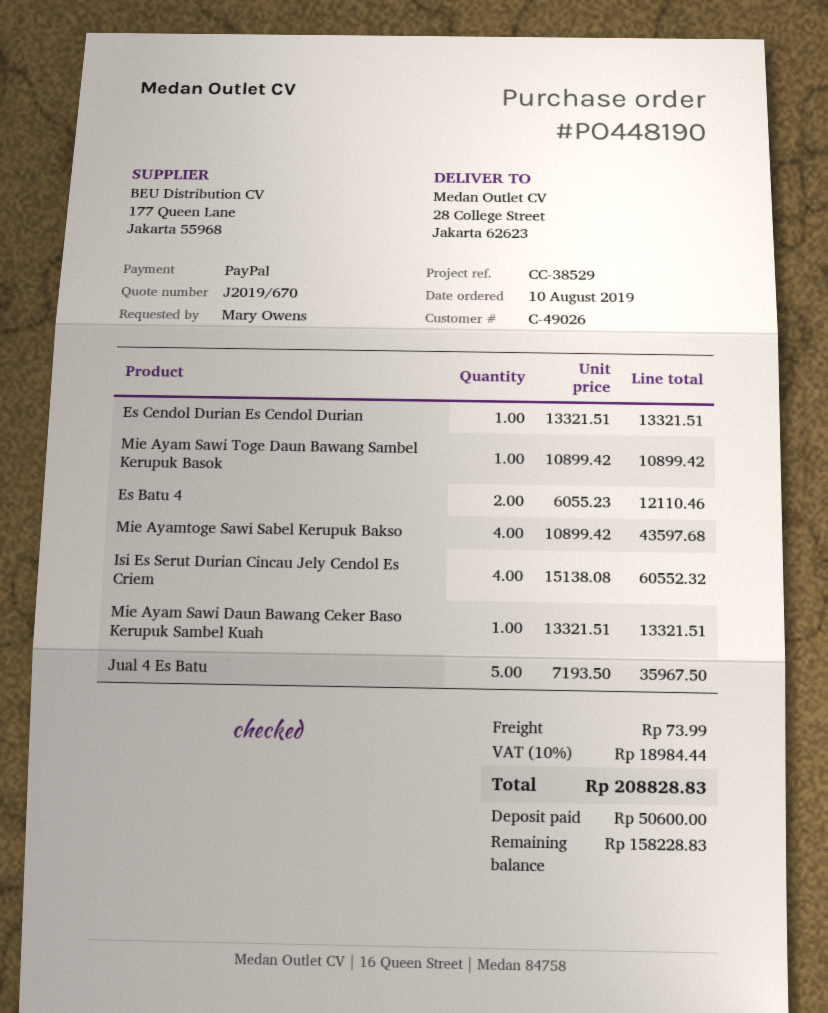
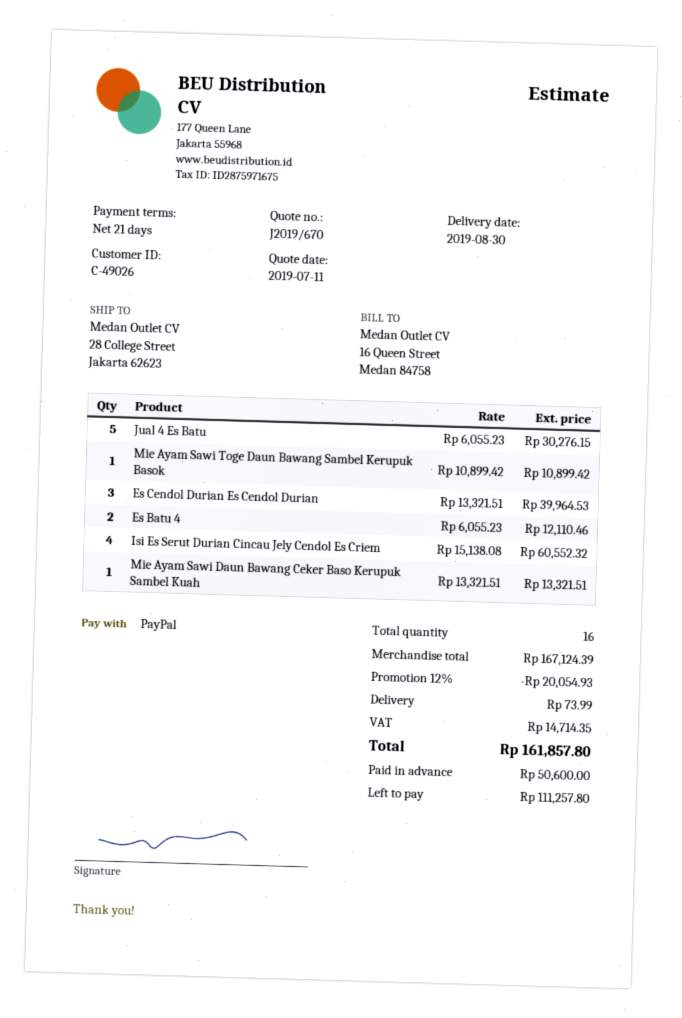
Es Cendol Durian Es Cendol Durian: 1 x 13321.51 = 13321.51 -> 3 x 13321.51 = 39964.53
Mie Ayamtoge Sawi Sabel Kerupuk Bakso: 4 x 10899.42 = 43597.68 -> none
Jual 4 Es Batu: 5 x 7193.50 = 35967.50 -> 5 x 6055.23 = 30276.15
discount: none -> 12% = 20054.93
tax: 18984.44 -> 14714.35
total: 208828.83 -> 161857.80
balance: 158228.83 -> 111257.80

